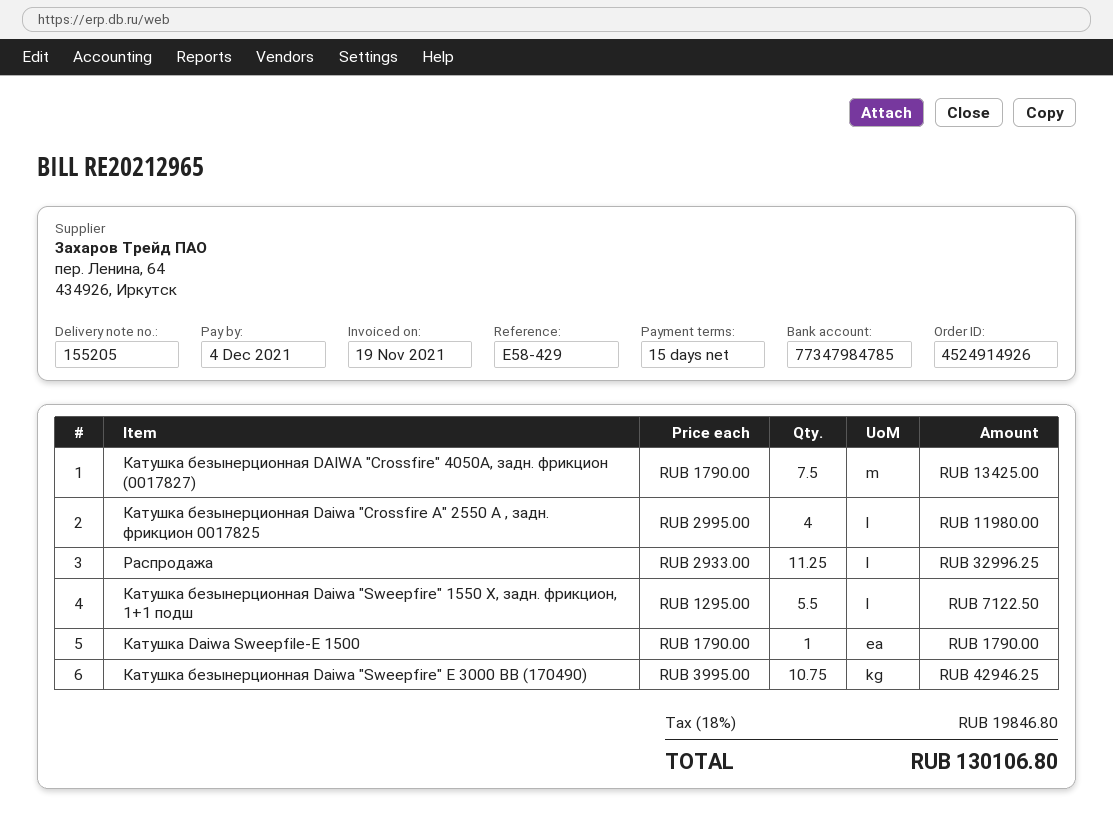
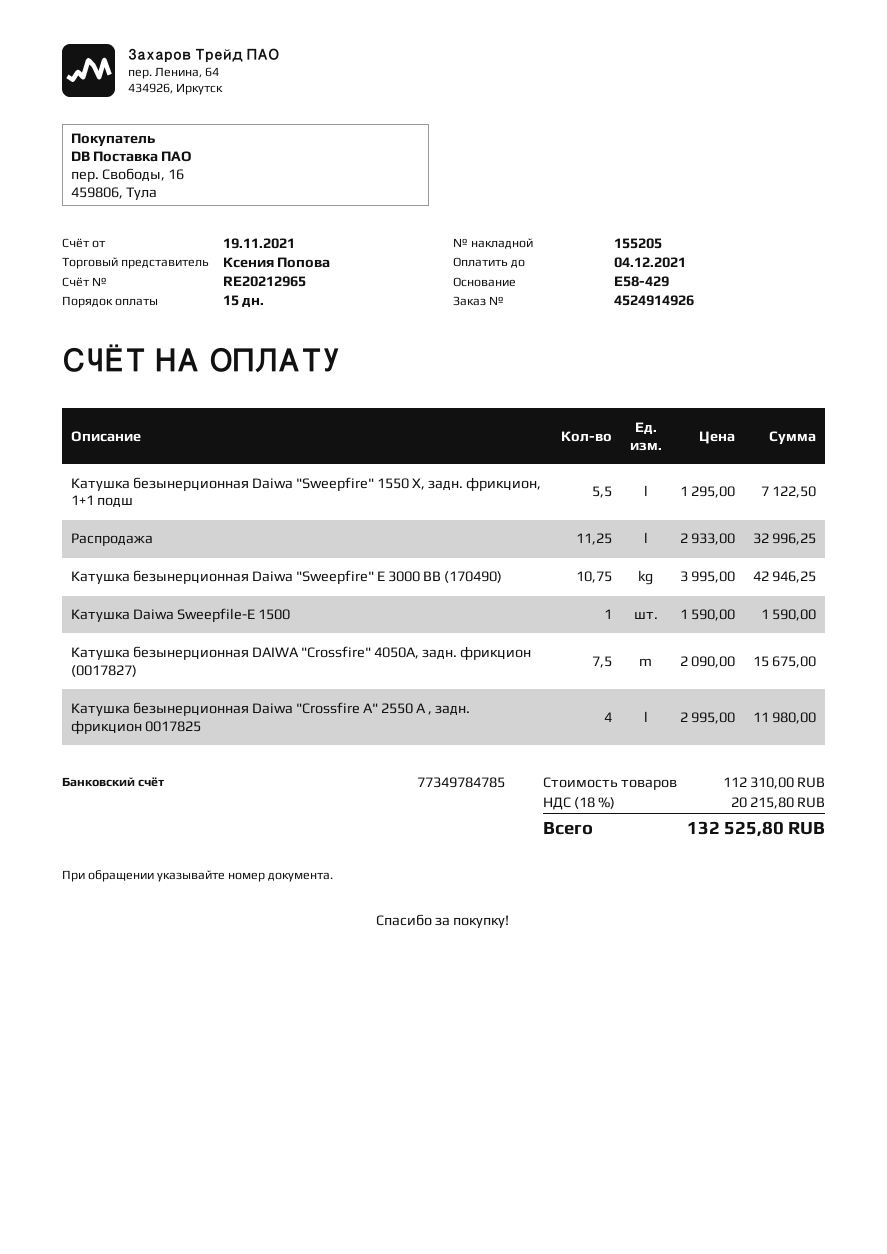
bank account: 77347984785 -> 77349784785
Катушка безынерционная DAIWA "Crossfire" 4050A, задн. фрикцион (0017827): 7.5 x 1790.00 = 13425.00 -> 7.5 x 2090.00 = 15675.00
Катушка Daiwa Sweepfile-E 1500: 1 x 1790.00 = 1790.00 -> 1 x 1590.00 = 1590.00
tax: 18% = 19846.80 -> 18% = 20215.80
total: 130106.80 -> 132525.80

